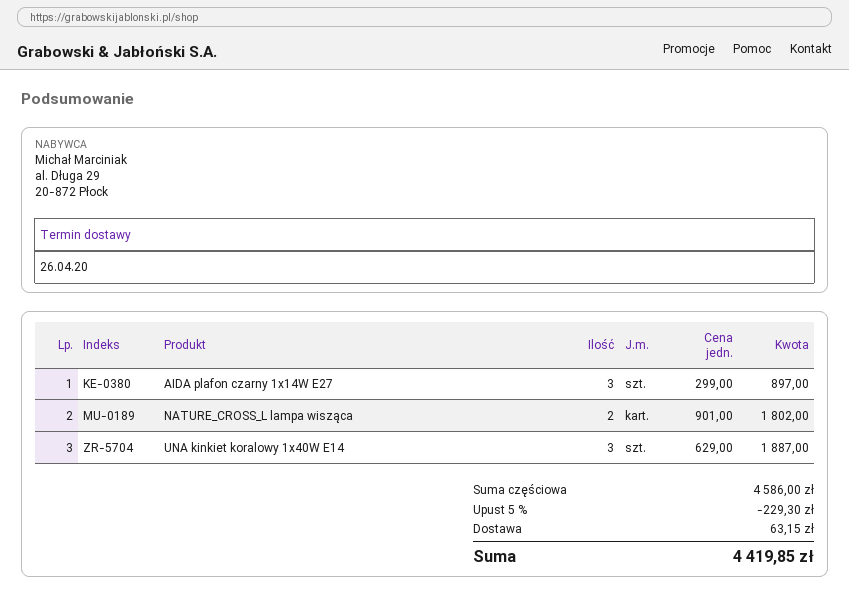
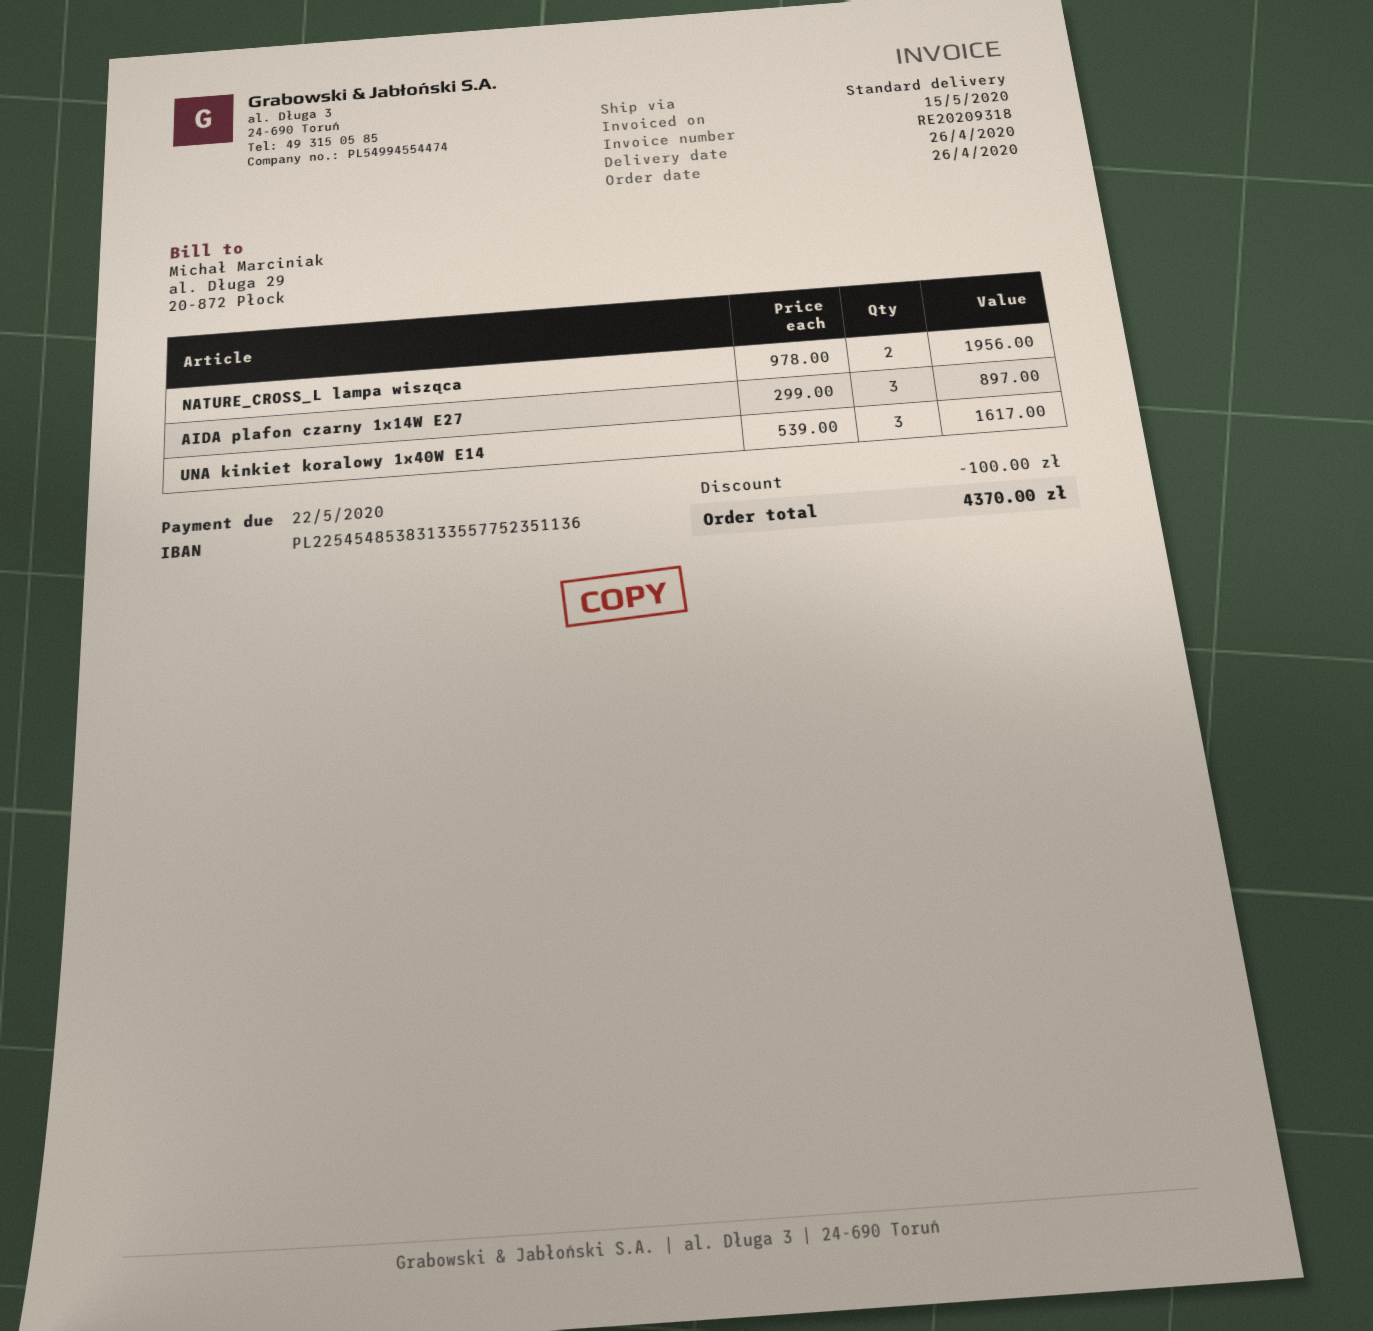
NATURE_CROSS_L lampa wisząca: 2 x 901.00 = 1802.00 -> 2 x 978.00 = 1956.00
UNA kinkiet koralowy 1x40W E14: 3 x 629.00 = 1887.00 -> 3 x 539.00 = 1617.00
discount: 229.30 -> 100.00
shipping: 63.15 -> none
total: 4419.85 -> 4370.00

